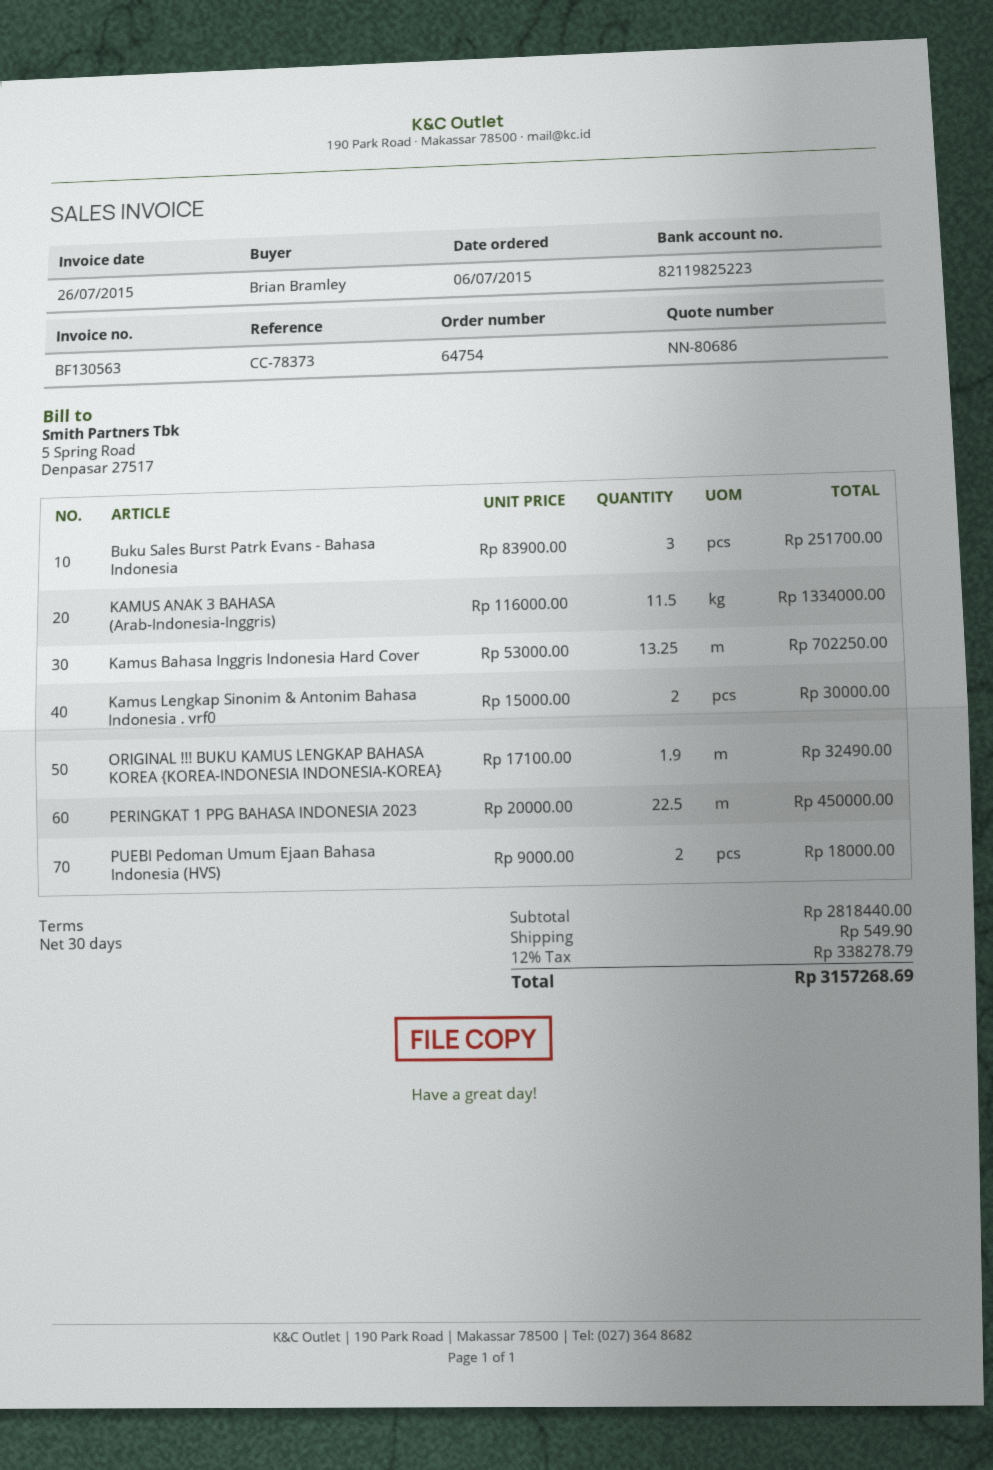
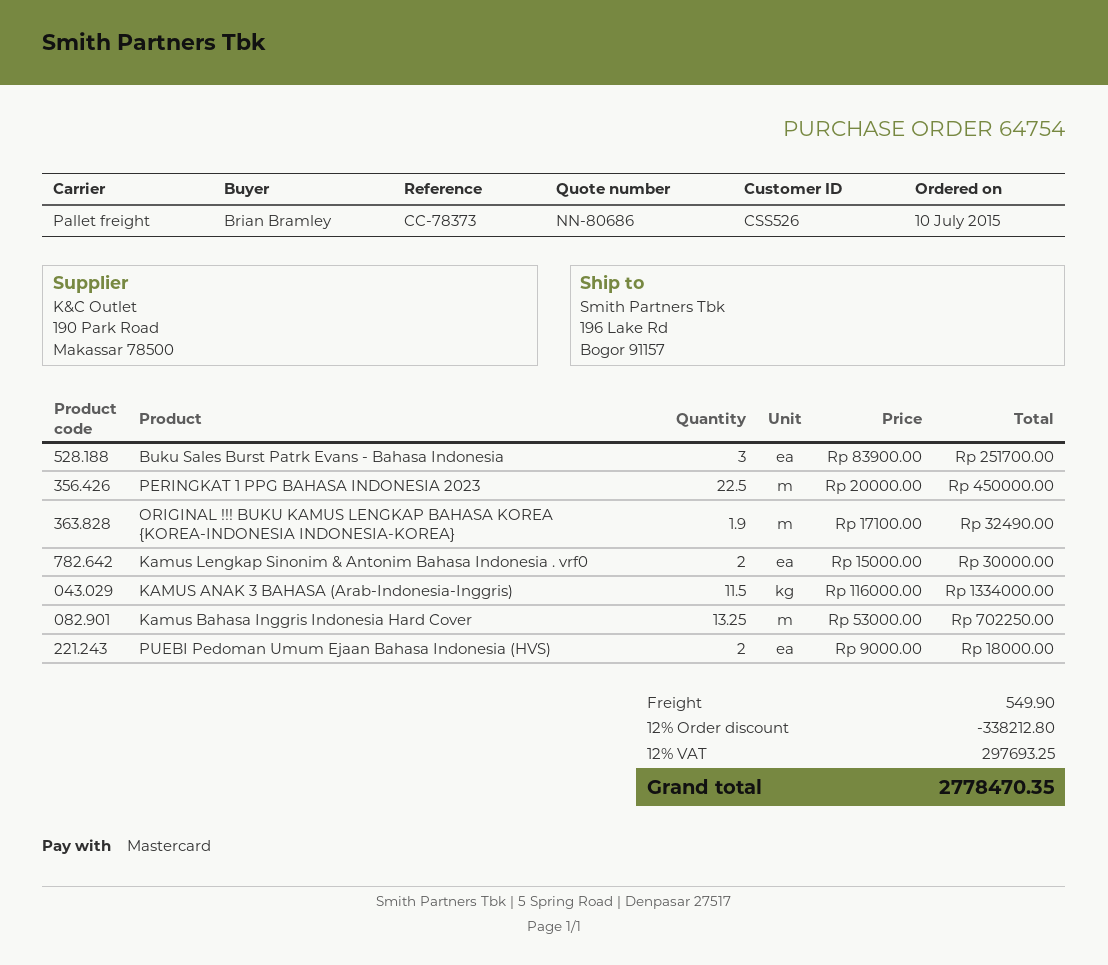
order date: 2015-07-06 -> 2015-07-10
discount: none -> 12% = 338212.80
tax: 12% = 338278.79 -> 12% = 297693.25
total: 3157268.69 -> 2778470.35

